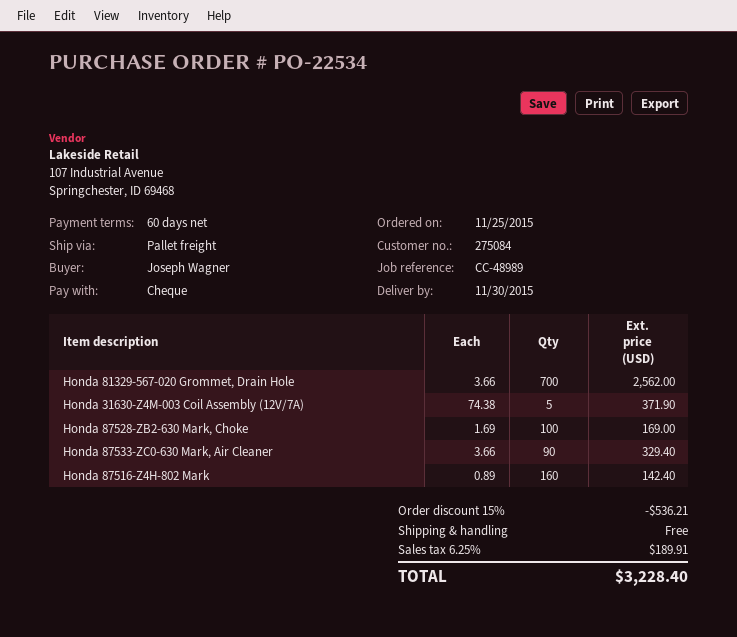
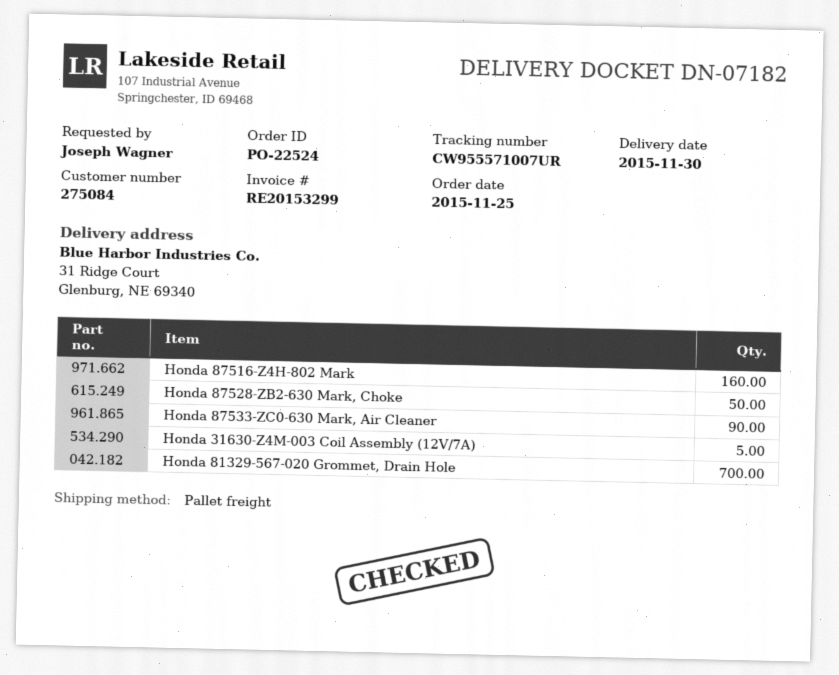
order number: PO-22534 -> PO-22524
Honda 87528-ZB2-630 Mark, Choke: 100 -> 50

